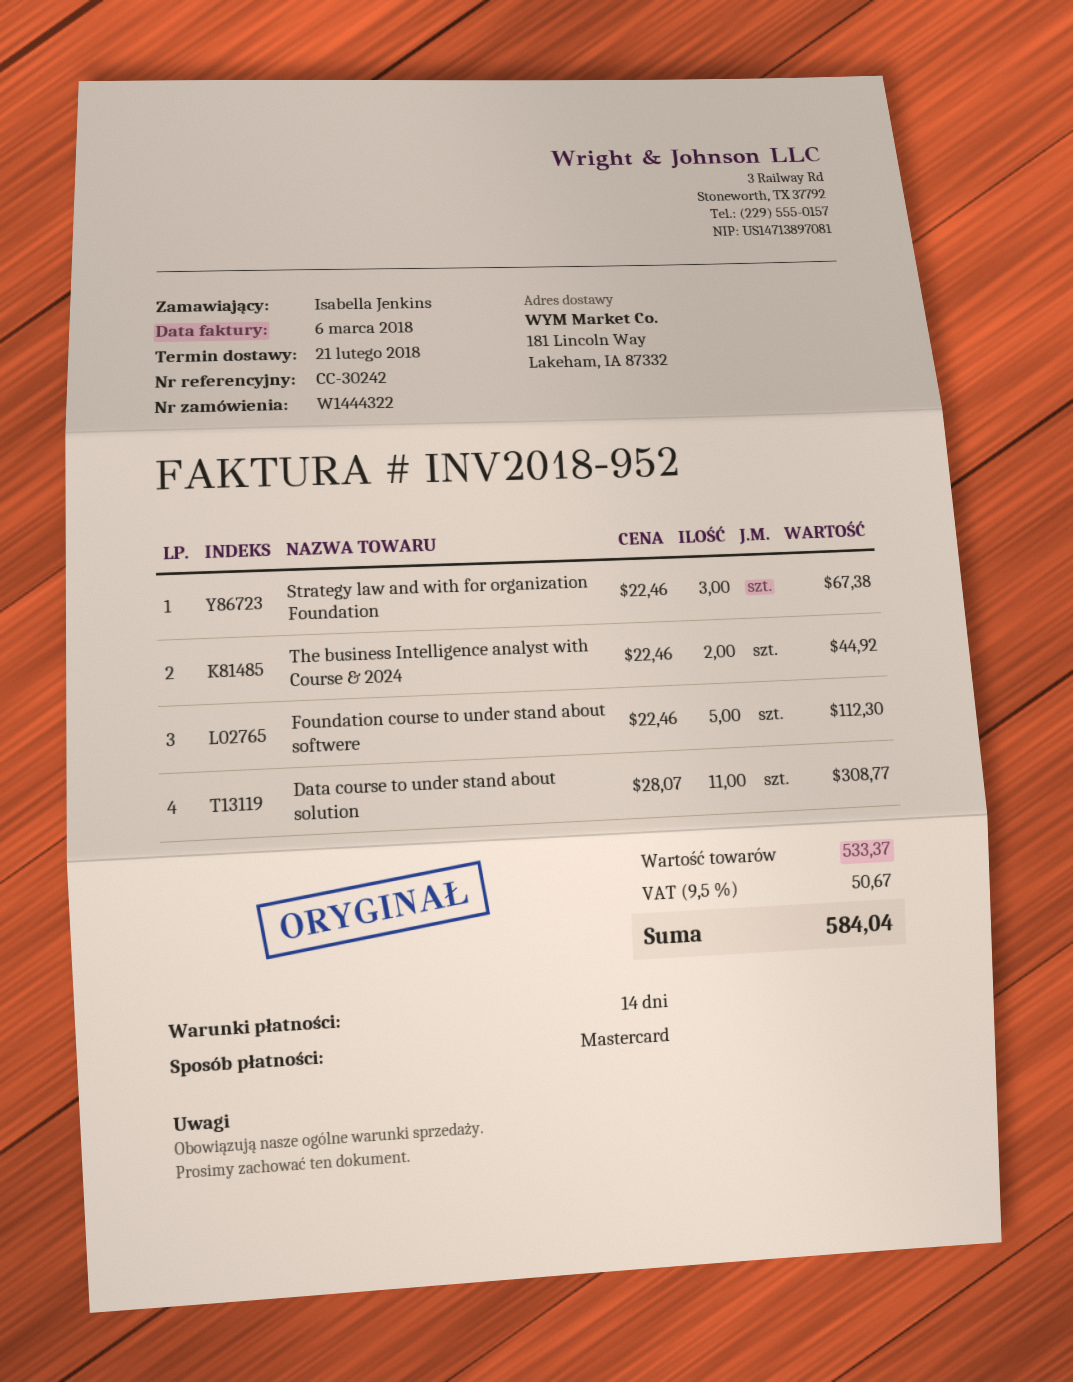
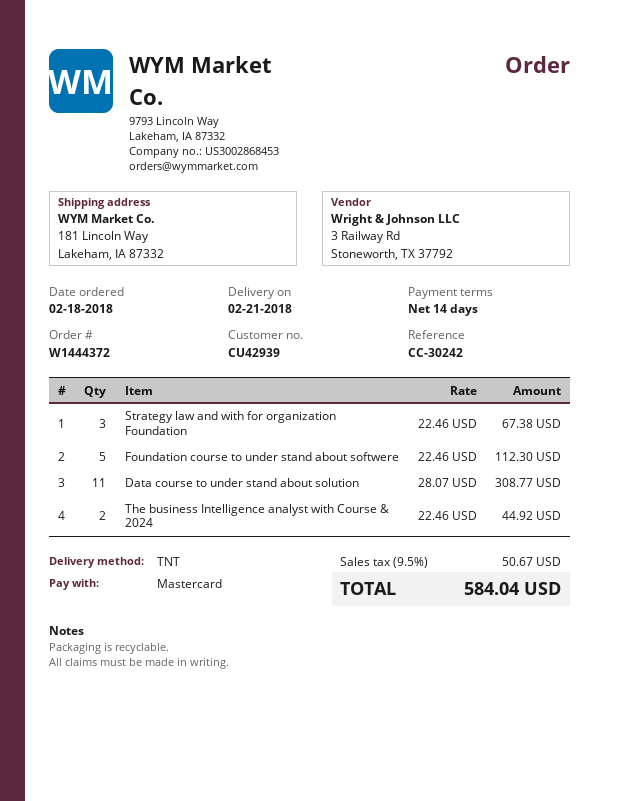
order number: W1444322 -> W1444372

